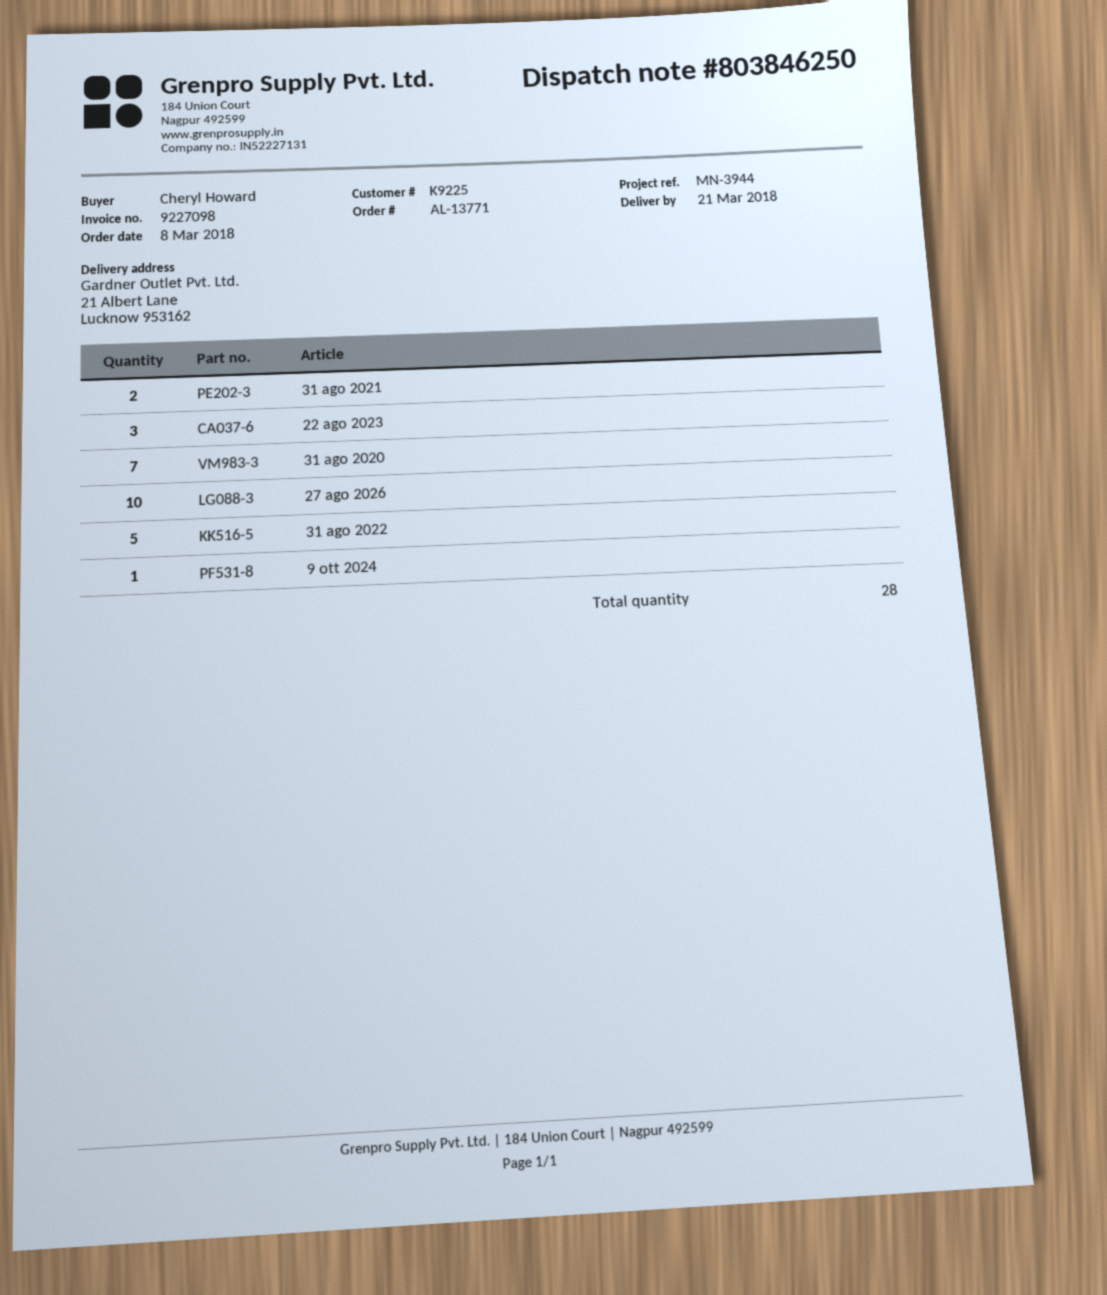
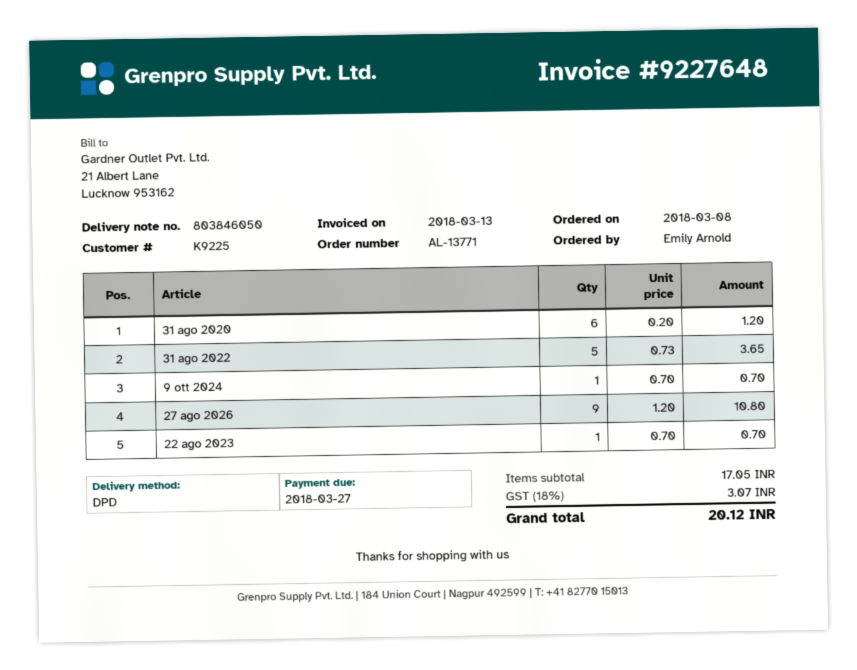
delivery note number: 803846250 -> 803846050
invoice number: 9227098 -> 9227648
ordered by: Cheryl Howard -> Emily Arnold
31 ago 2021: 2 -> none
22 ago 2023: 3 -> 1
31 ago 2020: 7 -> 6
27 ago 2026: 10 -> 9

